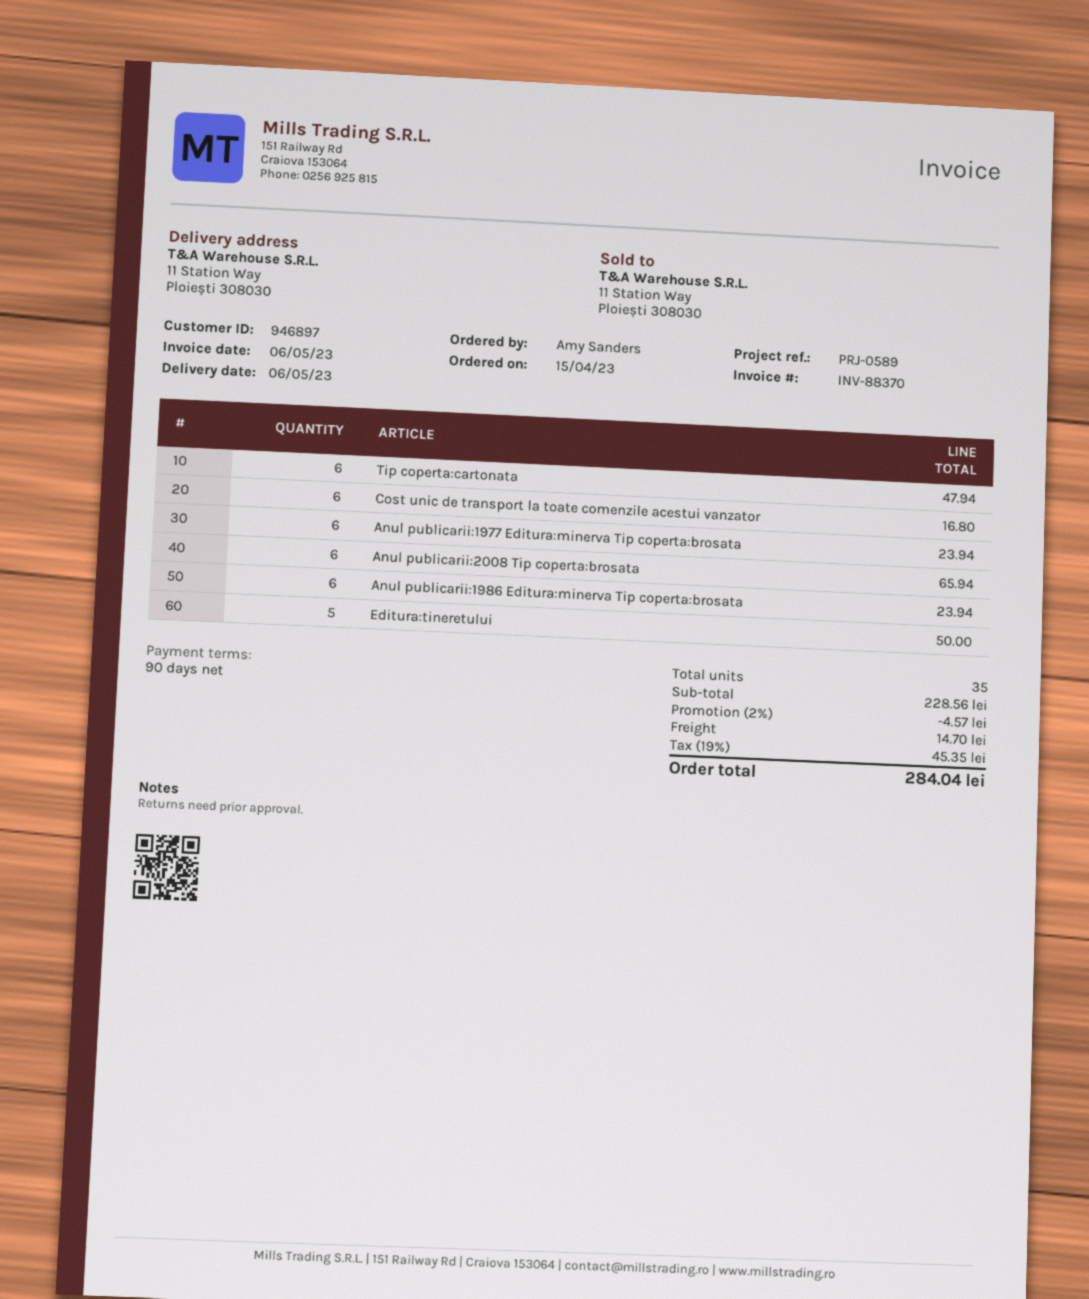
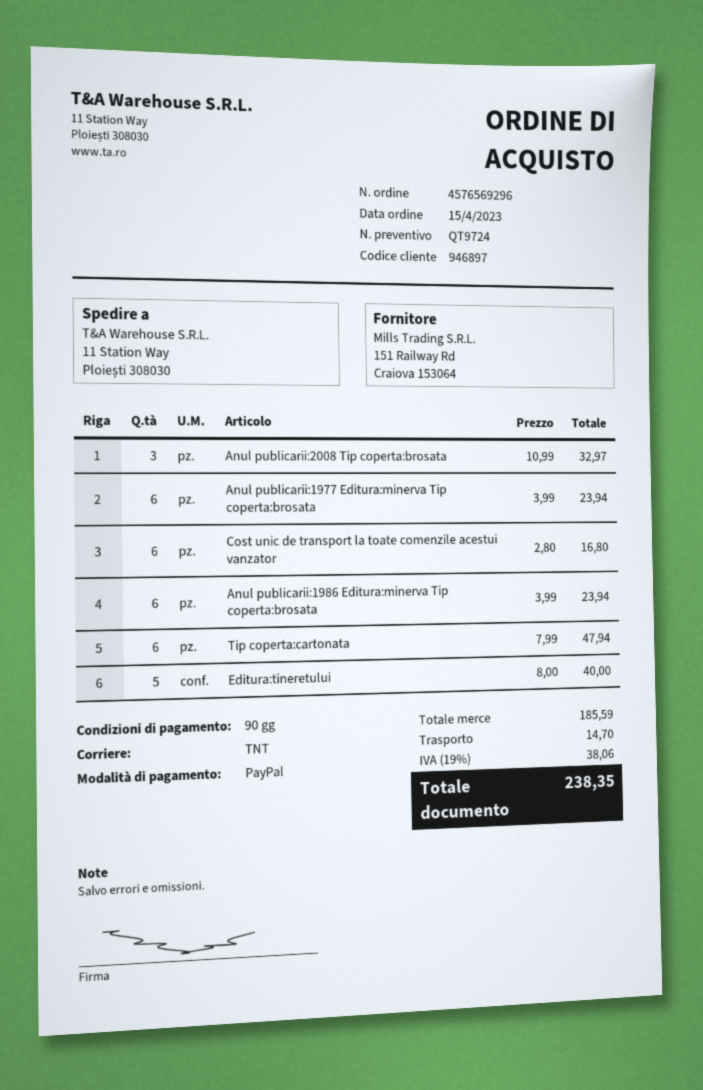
Anul publicarii:2008 Tip coperta:brosata: 6 for 65.94 -> 3 for 32.97
Editura:tineretului: 5 for 50.00 -> 5 for 40.00
subtotal: 228.56 -> 185.59
discount: 2% = 4.57 -> none
tax: 19% = 45.35 -> 19% = 38.06
total: 284.04 -> 238.35

